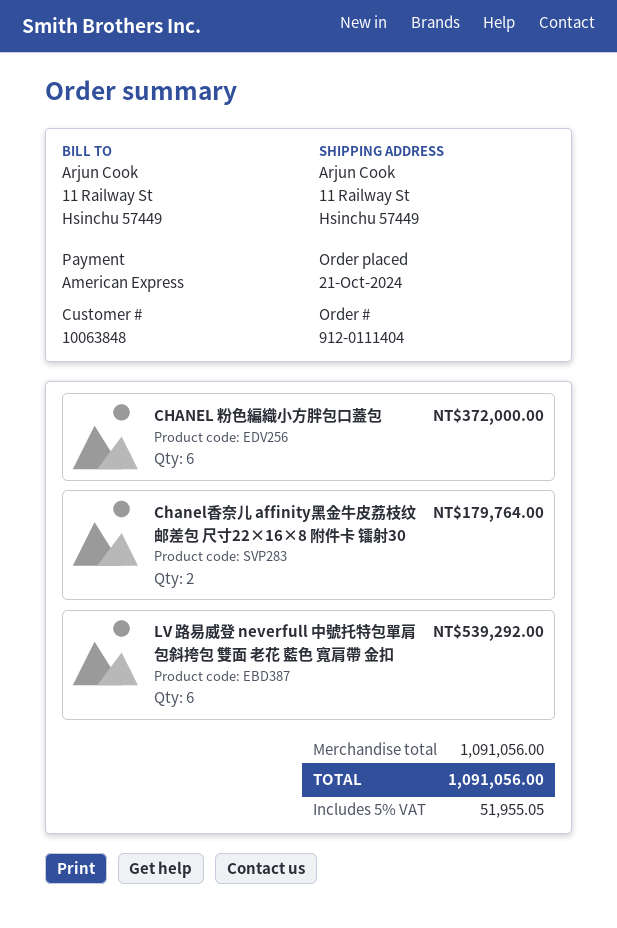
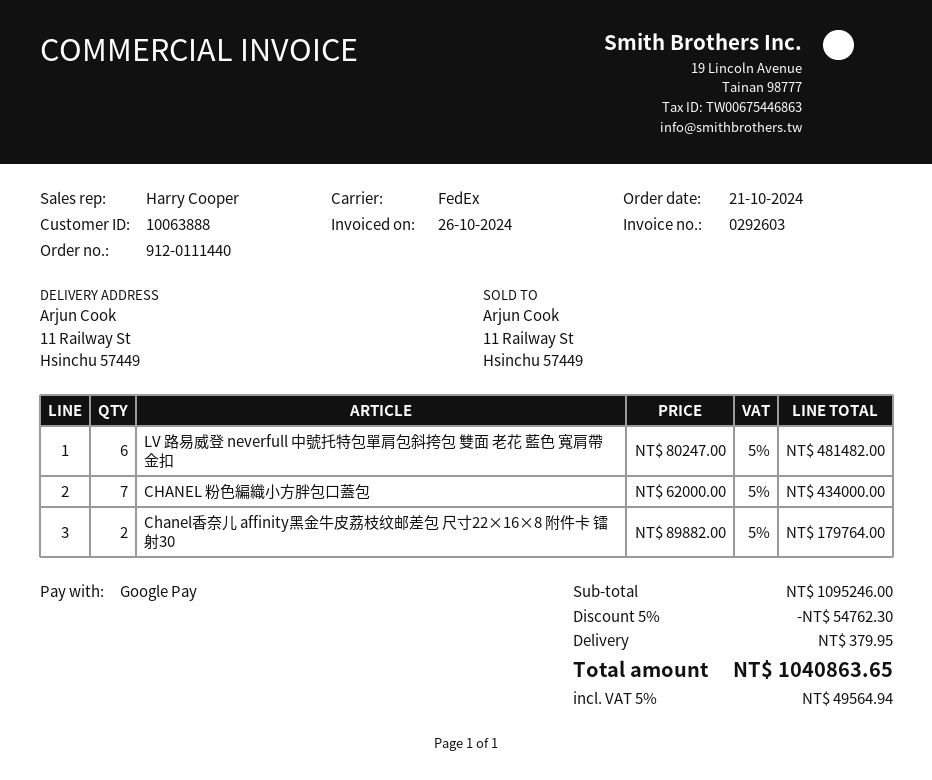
order number: 912-0111404 -> 912-0111440
customer number: 10063848 -> 10063888
payment method: American Express -> Google Pay
CHANEL 粉色編織小方胖包口蓋包: 6 for 372000.00 -> 7 for 434000.00
LV 路易威登 neverfull 中號托特包單肩包斜挎包 雙面 老花 藍色 寬肩帶 金扣: 6 for 539292.00 -> 6 for 481482.00
subtotal: 1091056.00 -> 1095246.00
discount: none -> 5% = 54762.30
shipping: none -> 379.95
tax: 5% = 51955.05 -> 5% = 49564.94
total: 1091056.00 -> 1040863.65

